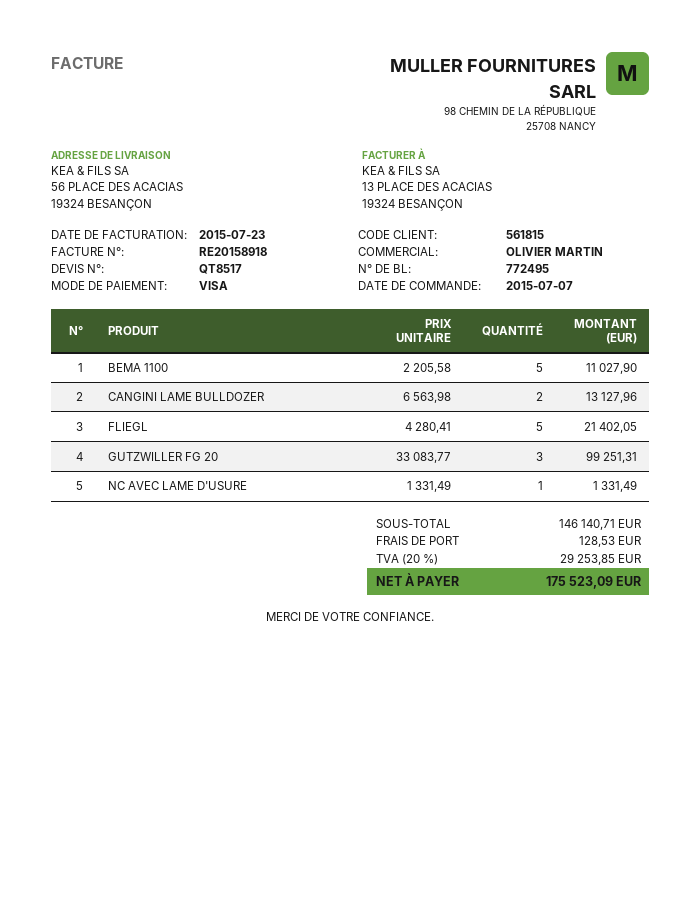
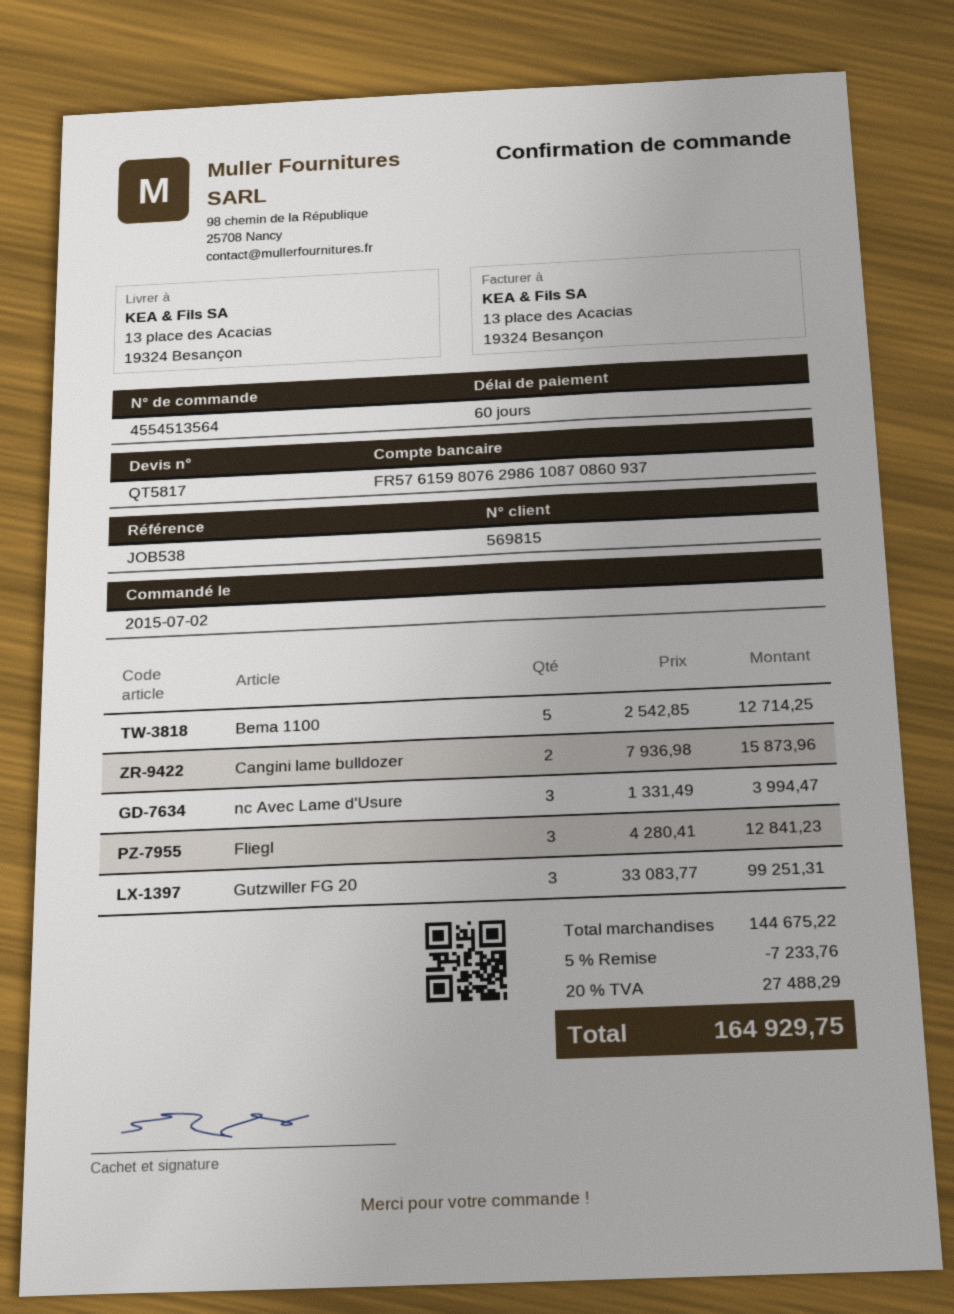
quote number: QT8517 -> QT5817
order date: 2015-07-07 -> 2015-07-02
customer number: 561815 -> 569815
ship to: 56 PLACE DES ACACIAS, 19324 BESANÇON -> 13 place des Acacias, 19324 Besançon
BEMA 1100: 5 x 2205.58 = 11027.90 -> 5 x 2542.85 = 12714.25
CANGINI LAME BULLDOZER: 2 x 6563.98 = 13127.96 -> 2 x 7936.98 = 15873.96
FLIEGL: 5 x 4280.41 = 21402.05 -> 3 x 4280.41 = 12841.23
NC AVEC LAME D'USURE: 1 x 1331.49 = 1331.49 -> 3 x 1331.49 = 3994.47
subtotal: 146140.71 -> 144675.22
discount: none -> 5% = 7233.76
shipping: 128.53 -> none
tax: 20% = 29253.85 -> 20% = 27488.29
total: 175523.09 -> 164929.75

